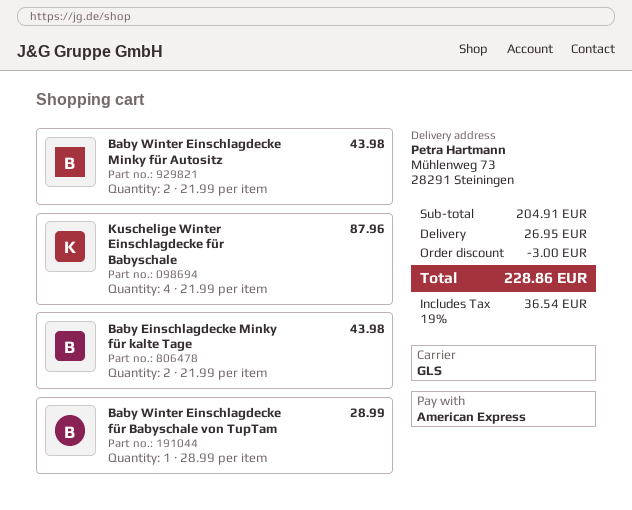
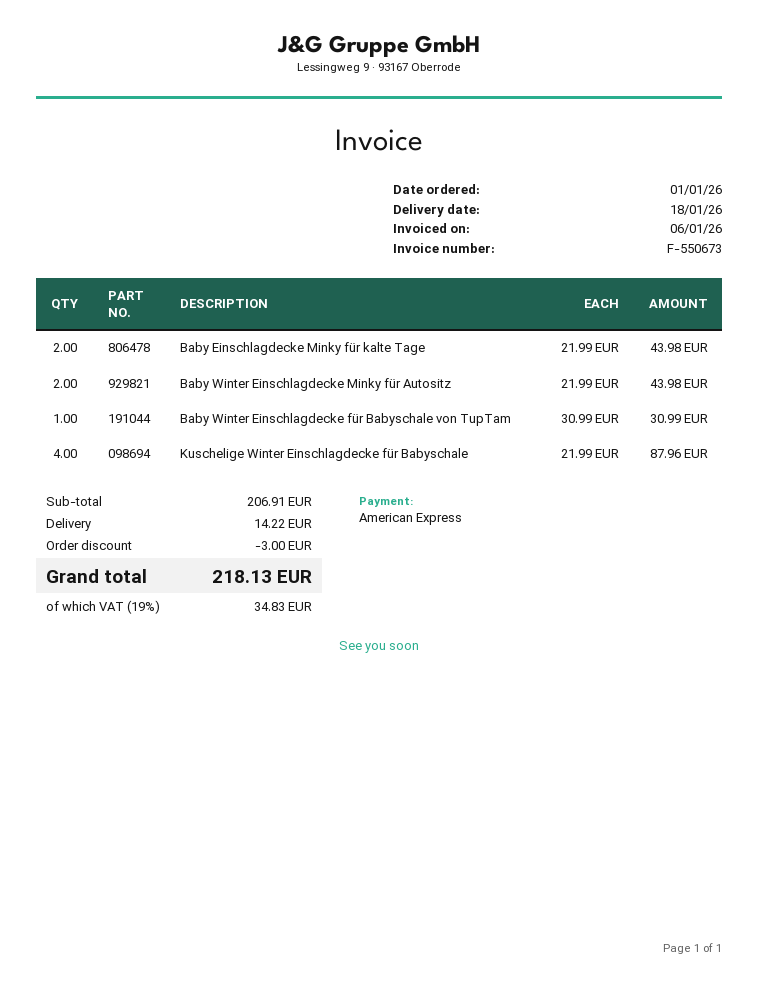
Baby Winter Einschlagdecke für Babyschale von TupTam: 1 x 28.99 = 28.99 -> 1 x 30.99 = 30.99
subtotal: 204.91 -> 206.91
shipping: 26.95 -> 14.22
tax: 19% = 36.54 -> 19% = 34.83
total: 228.86 -> 218.13

